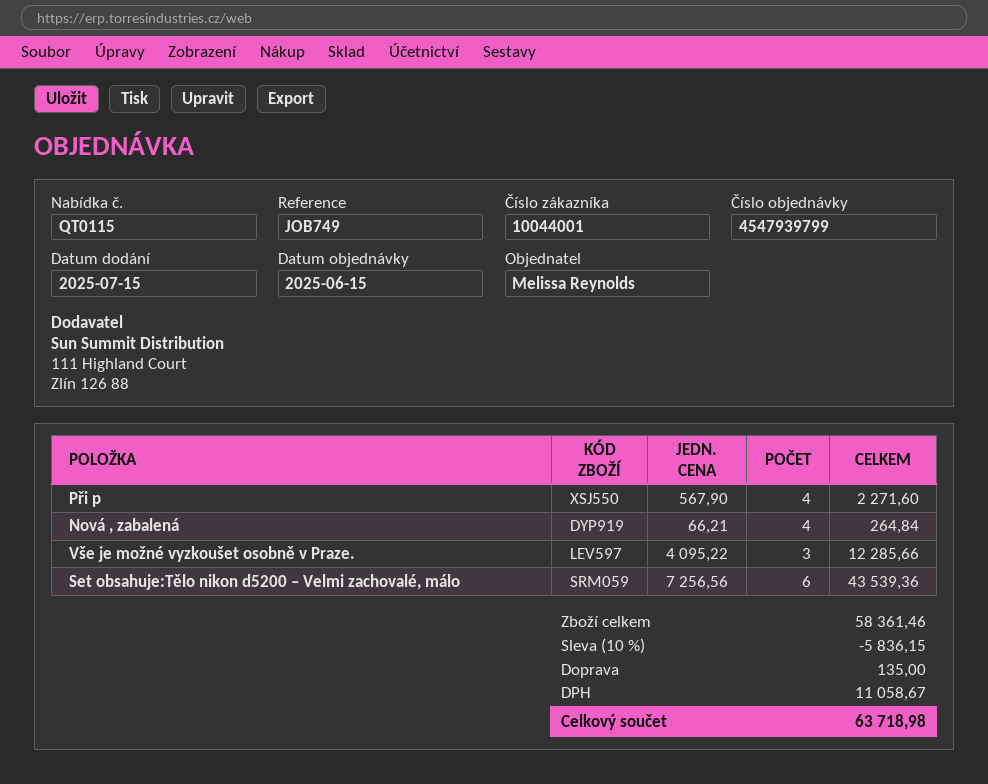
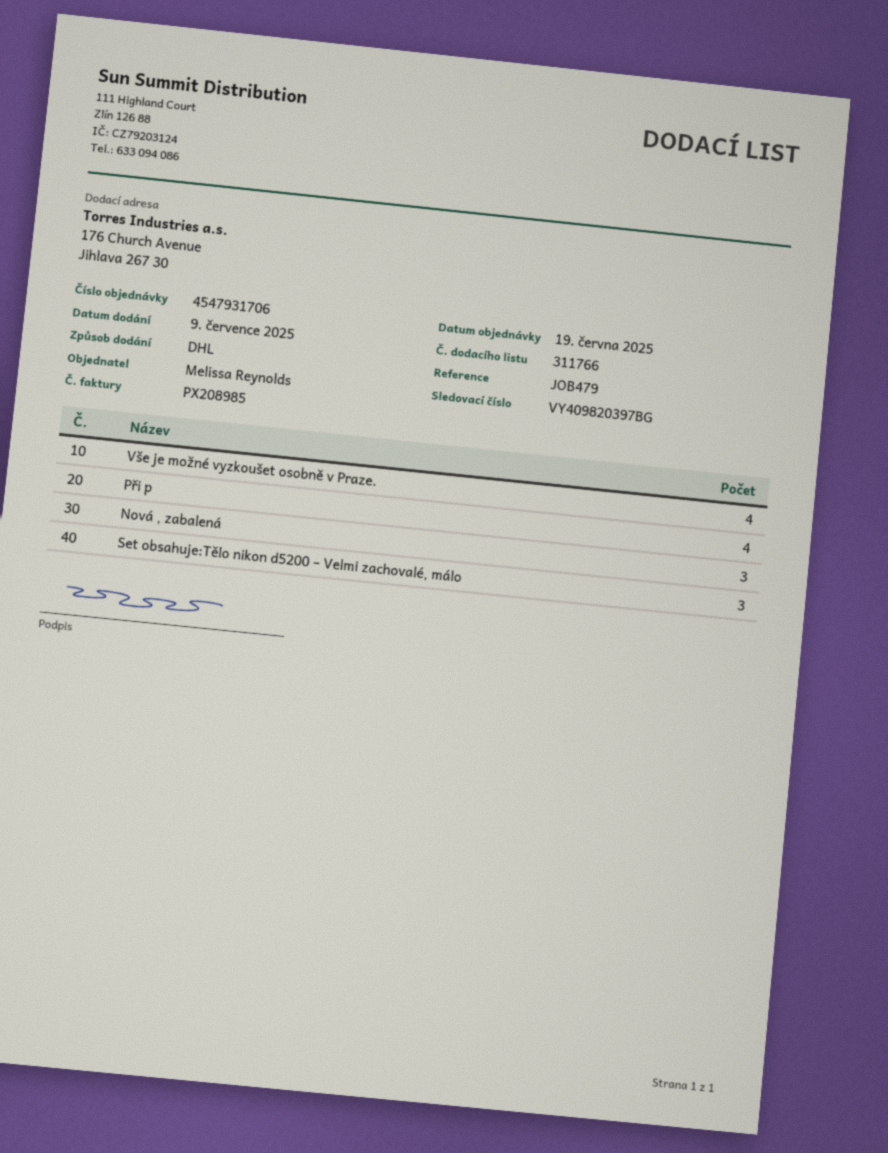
order number: 4547939799 -> 4547931706
order date: 2025-06-15 -> 2025-06-19
delivery date: 2025-07-15 -> 2025-07-09
reference: JOB749 -> JOB479
Nová , zabalená: 4 -> 3
Vše je možné vyzkoušet osobně v Praze.: 3 -> 4
Set obsahuje:Tělo nikon d5200 – Velmi zachovalé, málo: 6 -> 3

